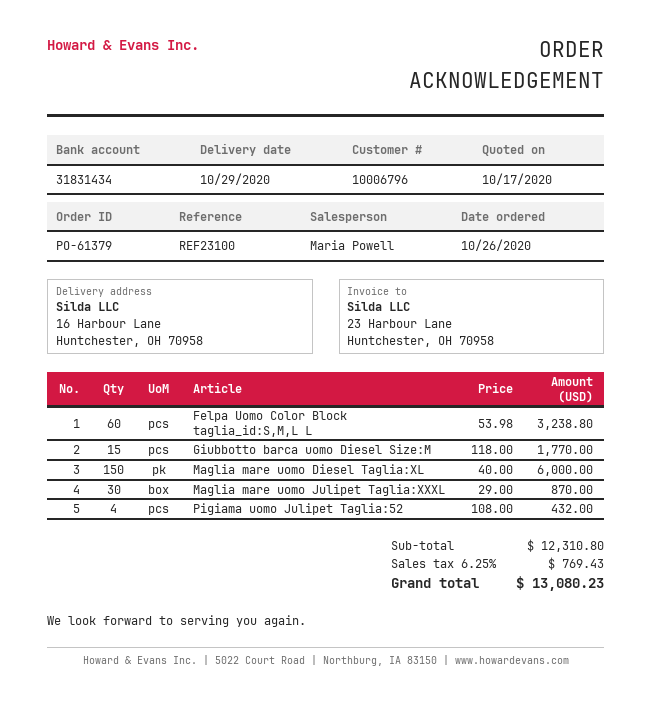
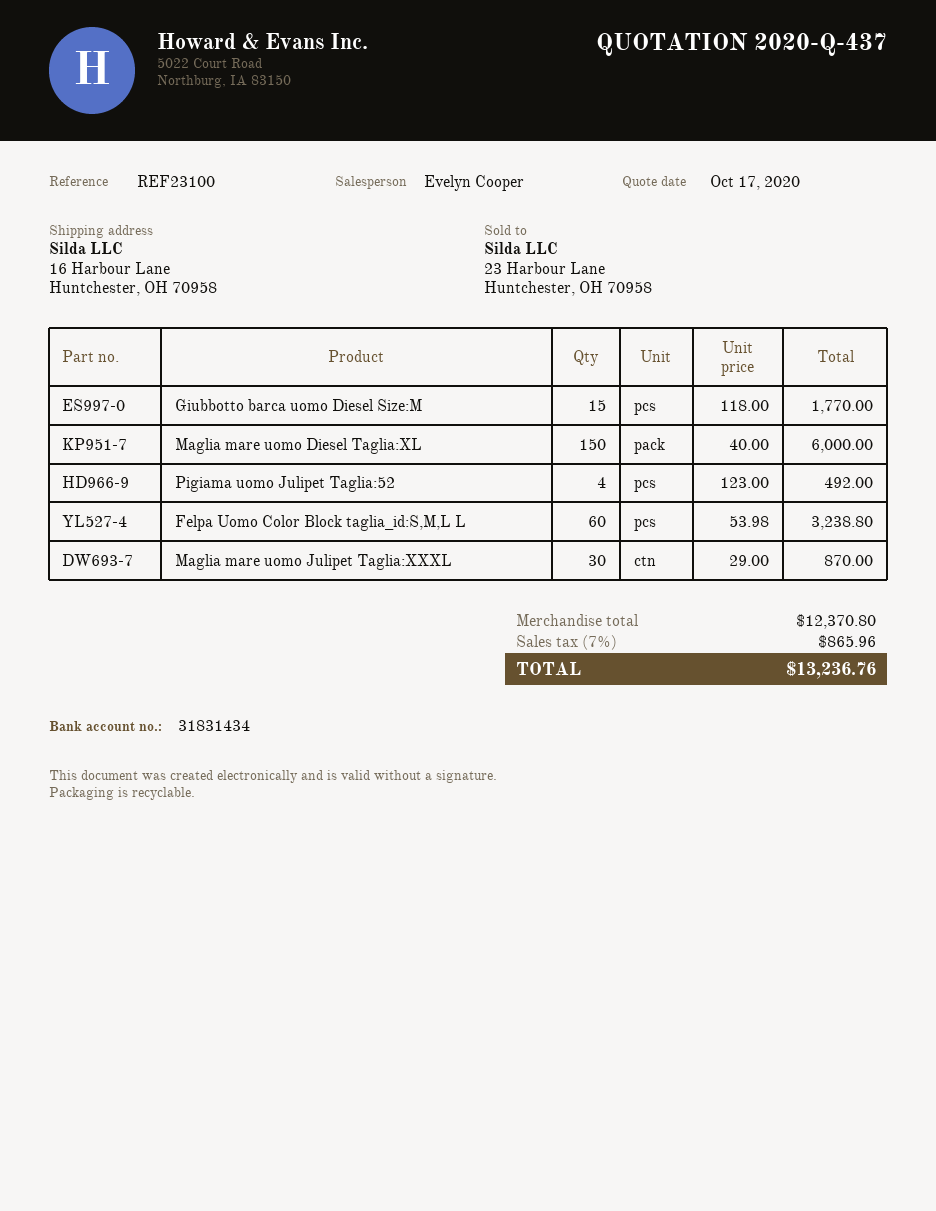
sales rep: Maria Powell -> Evelyn Cooper
Pigiama uomo Julipet Taglia:52: 4 x 108.00 = 432.00 -> 4 x 123.00 = 492.00
subtotal: 12310.80 -> 12370.80
tax: 6.25% = 769.43 -> 7% = 865.96
total: 13080.23 -> 13236.76

